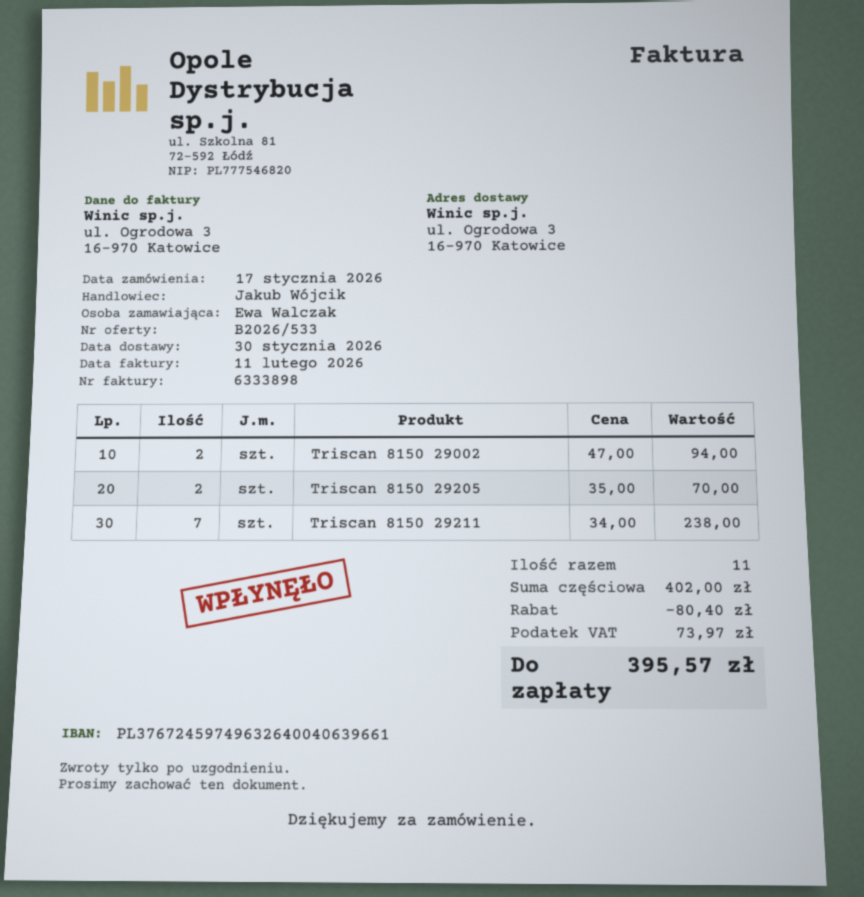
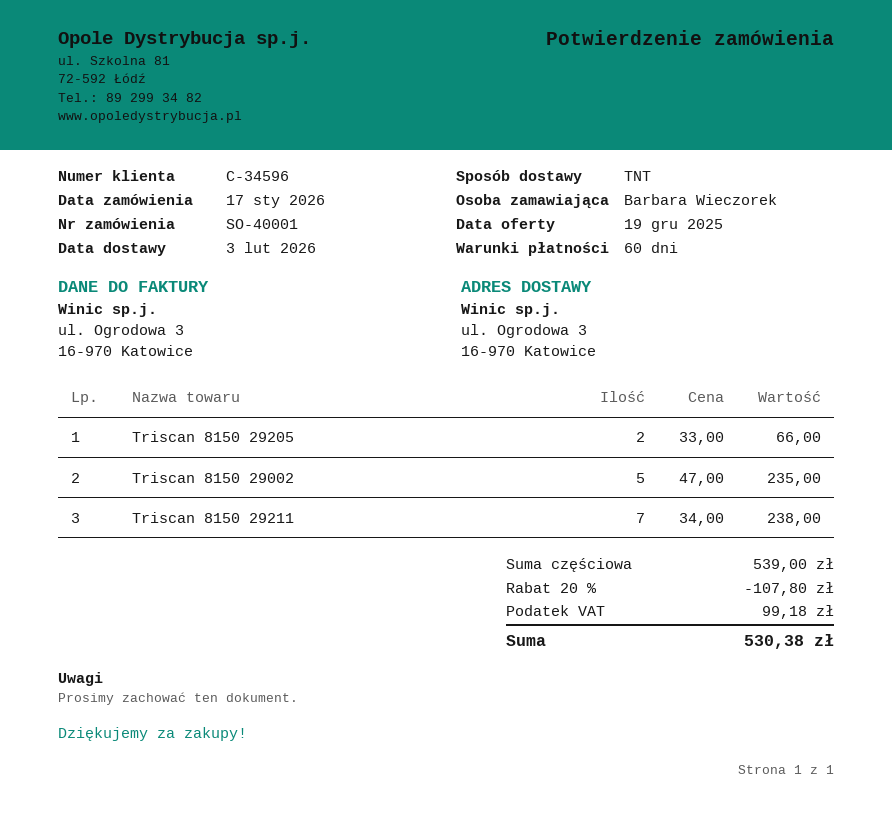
delivery date: 2026-01-30 -> 2026-02-03
ordered by: Ewa Walczak -> Barbara Wieczorek
Triscan 8150 29002: 2 x 47.00 = 94.00 -> 5 x 47.00 = 235.00
Triscan 8150 29205: 2 x 35.00 = 70.00 -> 2 x 33.00 = 66.00
subtotal: 402.00 -> 539.00
discount: 80.40 -> 107.80
tax: 73.97 -> 99.18
total: 395.57 -> 530.38

